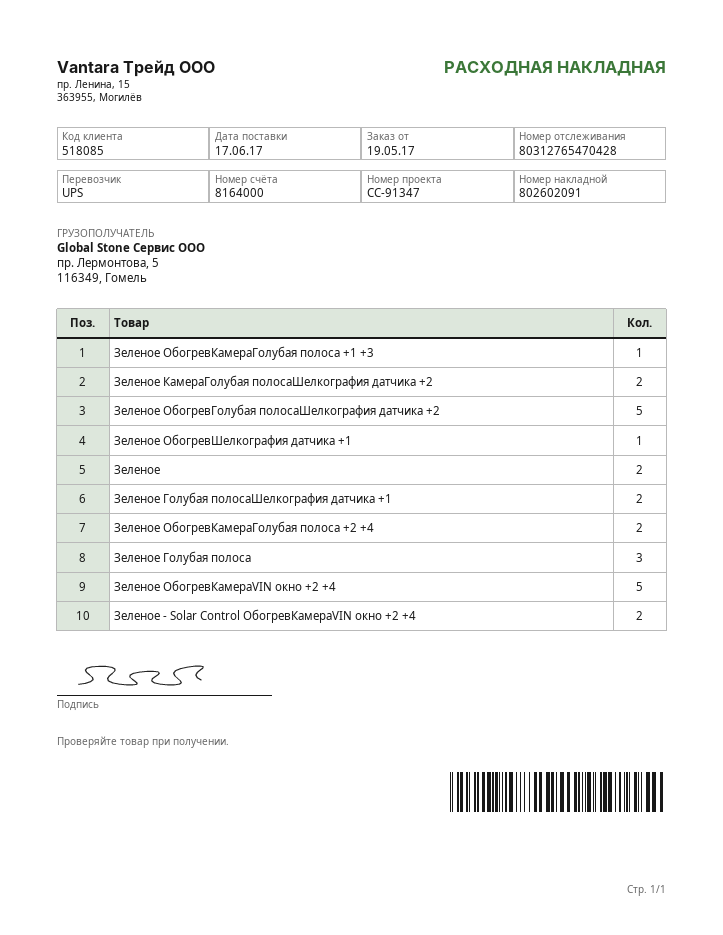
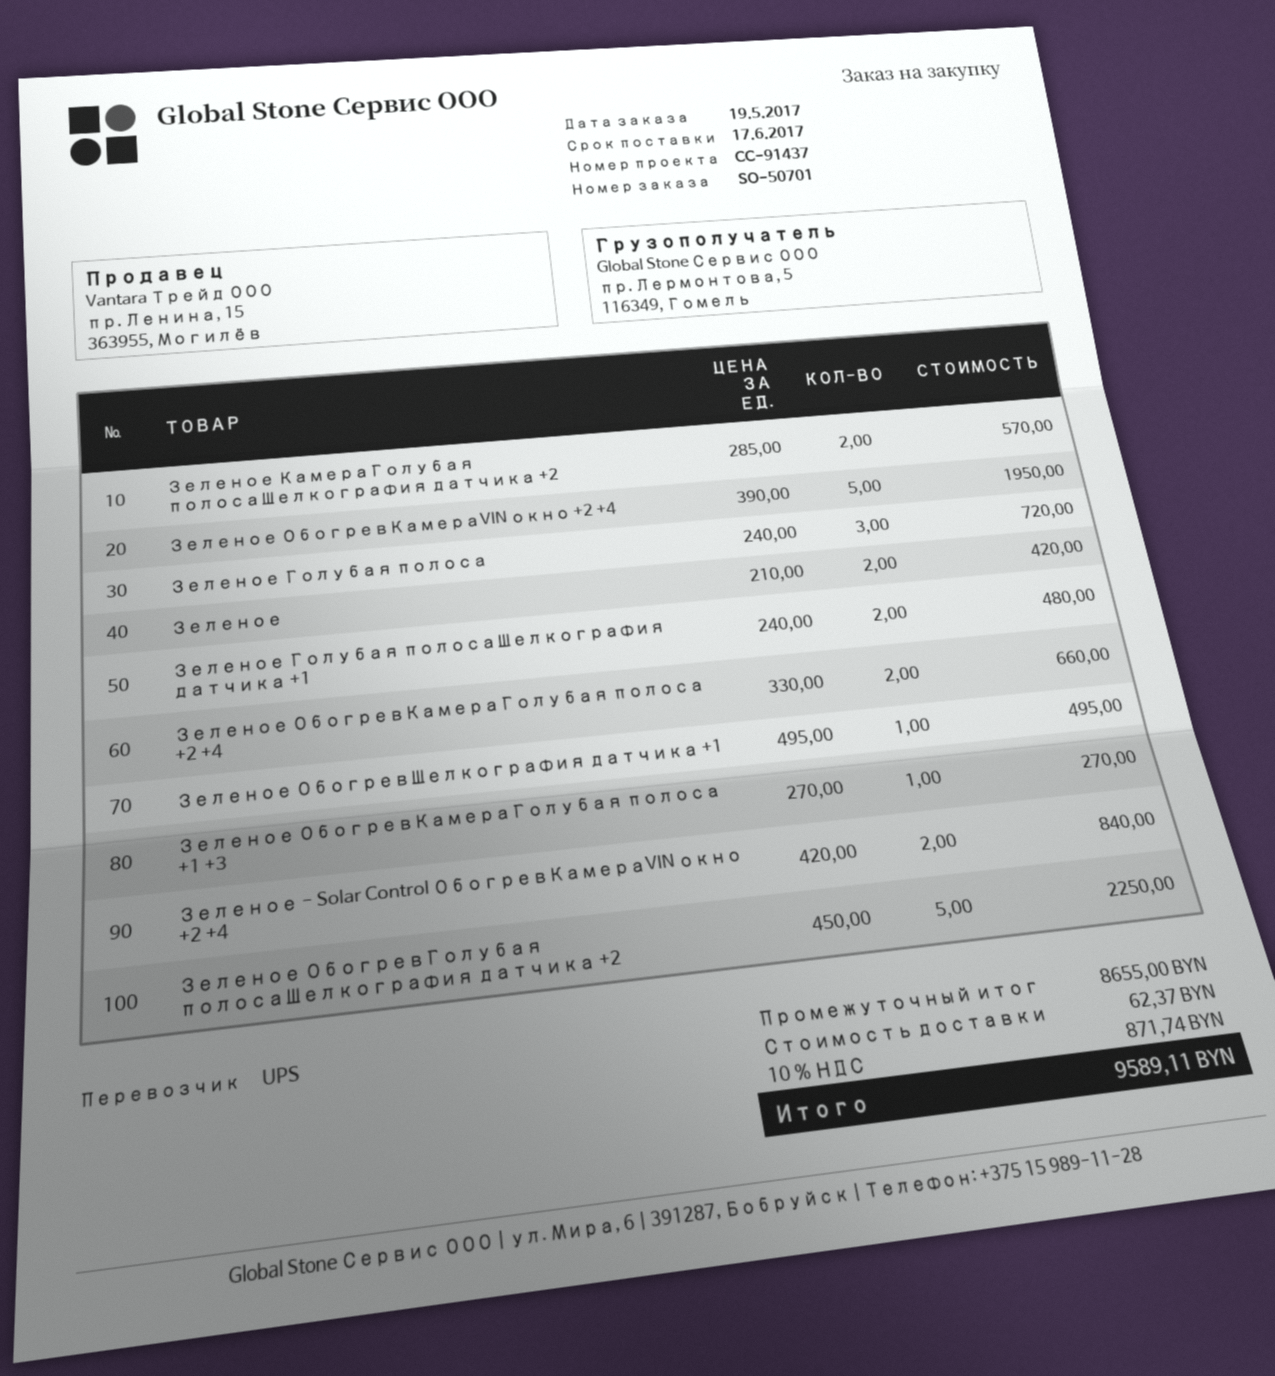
reference: CC-91347 -> CC-91437

